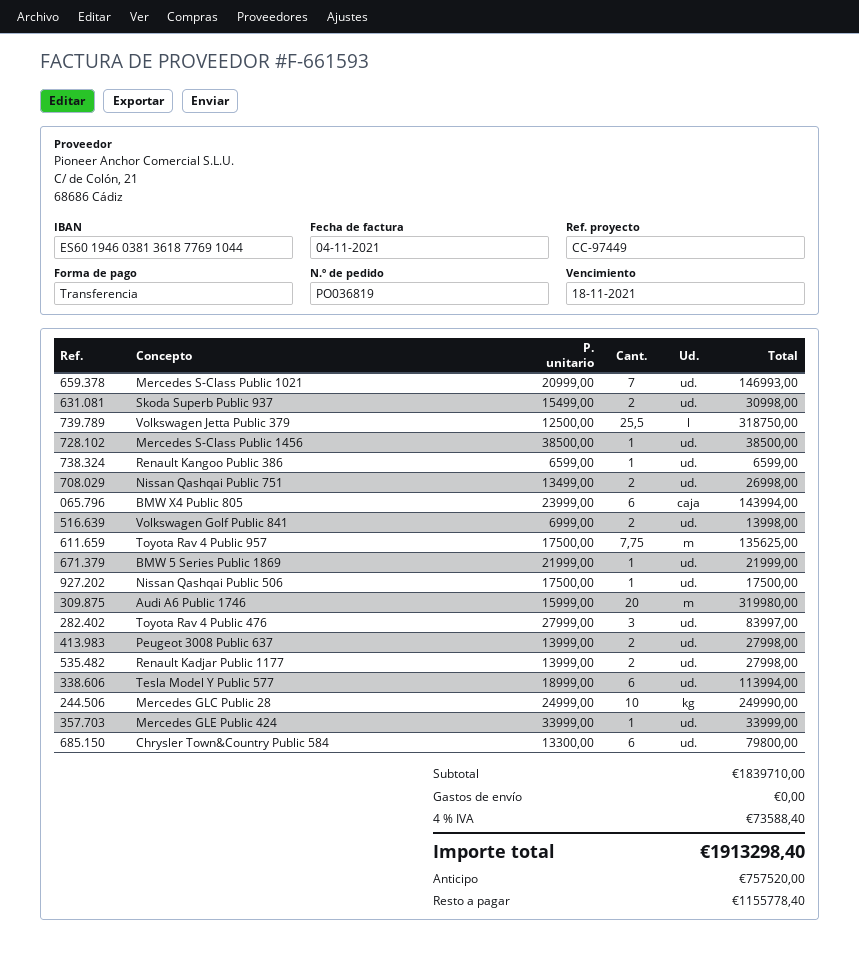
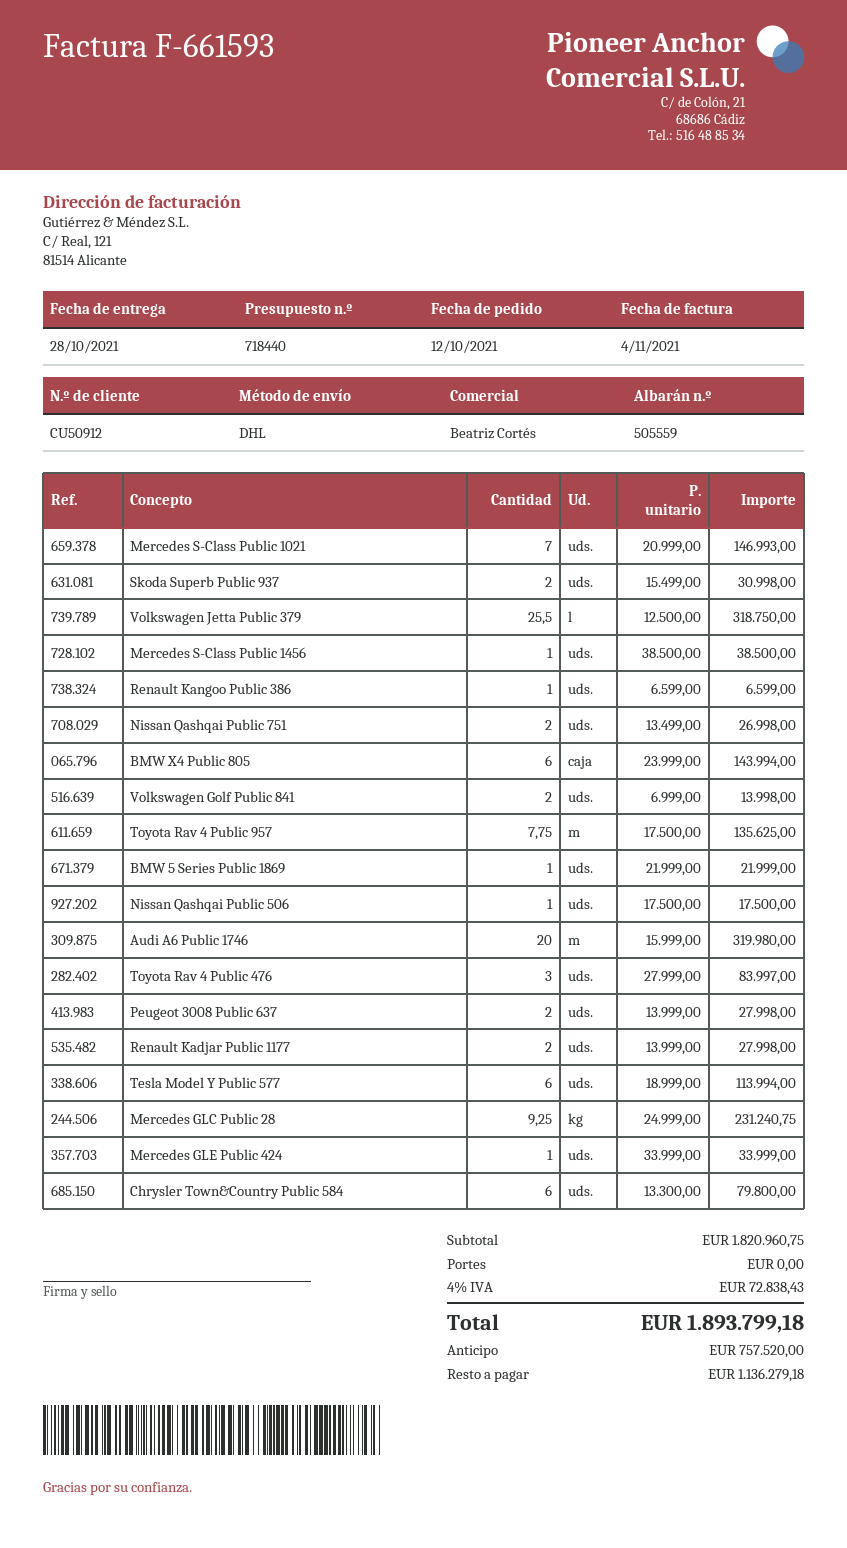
Mercedes GLC Public 28: 10 x 24999.00 = 249990.00 -> 9.25 x 24999.00 = 231240.75
subtotal: 1839710.00 -> 1820960.75
tax: 4% = 73588.40 -> 4% = 72838.43
total: 1913298.40 -> 1893799.18
balance: 1155778.40 -> 1136279.18

